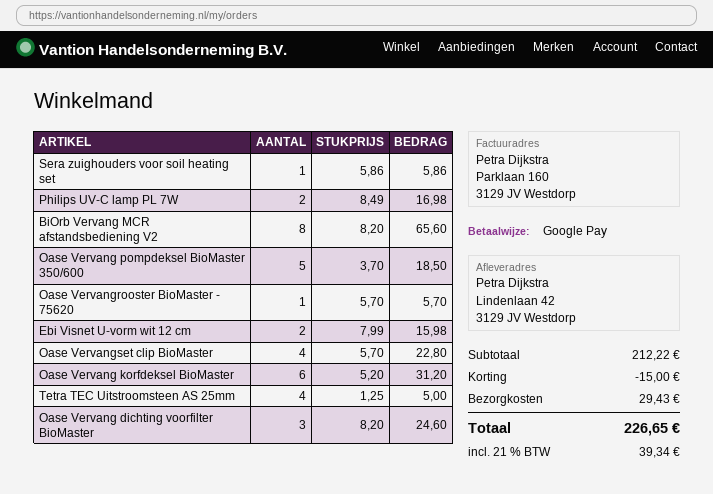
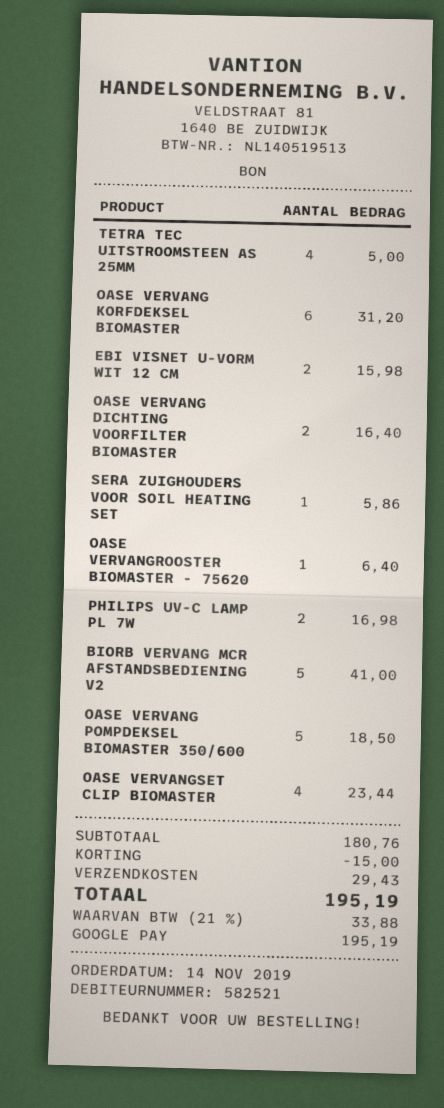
BiOrb Vervang MCR afstandsbediening V2: 8 for 65.60 -> 5 for 41.00
Oase Vervangrooster BioMaster - 75620: 1 for 5.70 -> 1 for 6.40
Oase Vervangset clip BioMaster: 4 for 22.80 -> 4 for 23.44
Oase Vervang dichting voorfilter BioMaster: 3 for 24.60 -> 2 for 16.40
subtotal: 212.22 -> 180.76
tax: 21% = 39.34 -> 21% = 33.88
total: 226.65 -> 195.19

